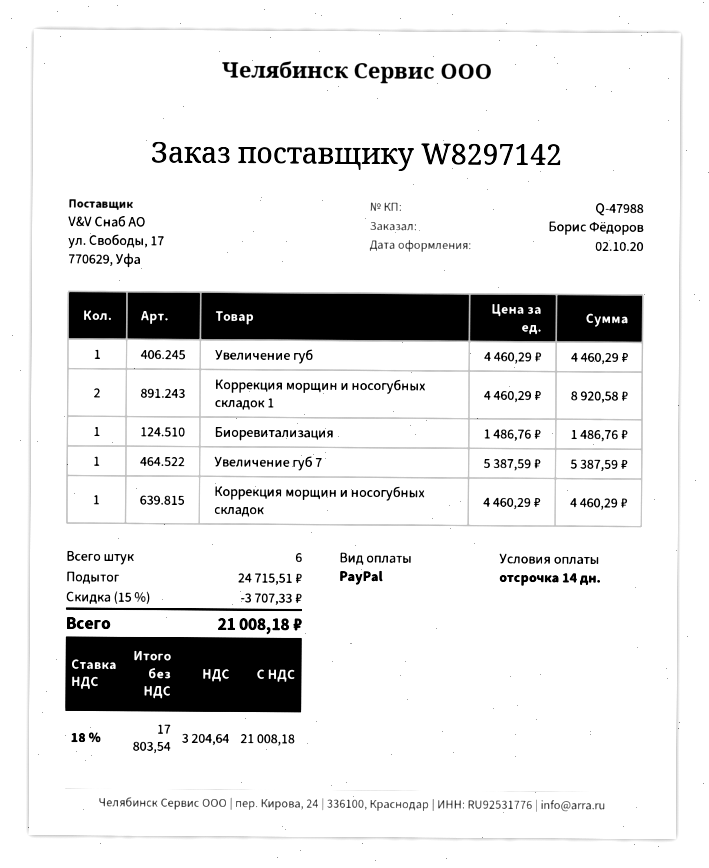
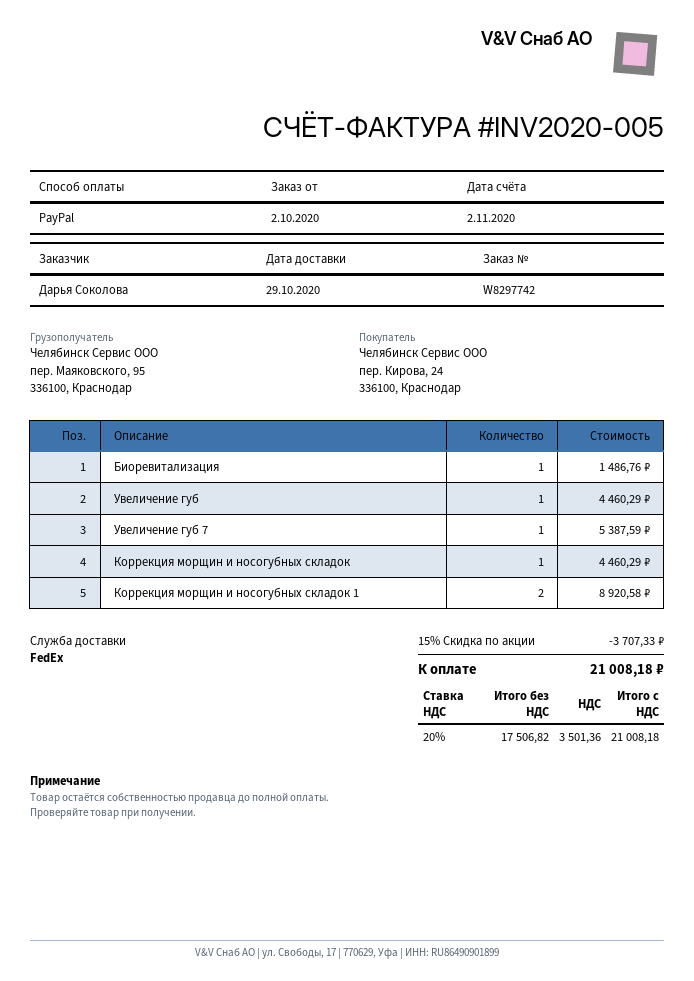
order number: W8297142 -> W8297742
ordered by: Борис Фёдоров -> Дарья Соколова
net: 17803.54 -> 17506.82
tax: 18% = 3204.64 -> 20% = 3501.36

